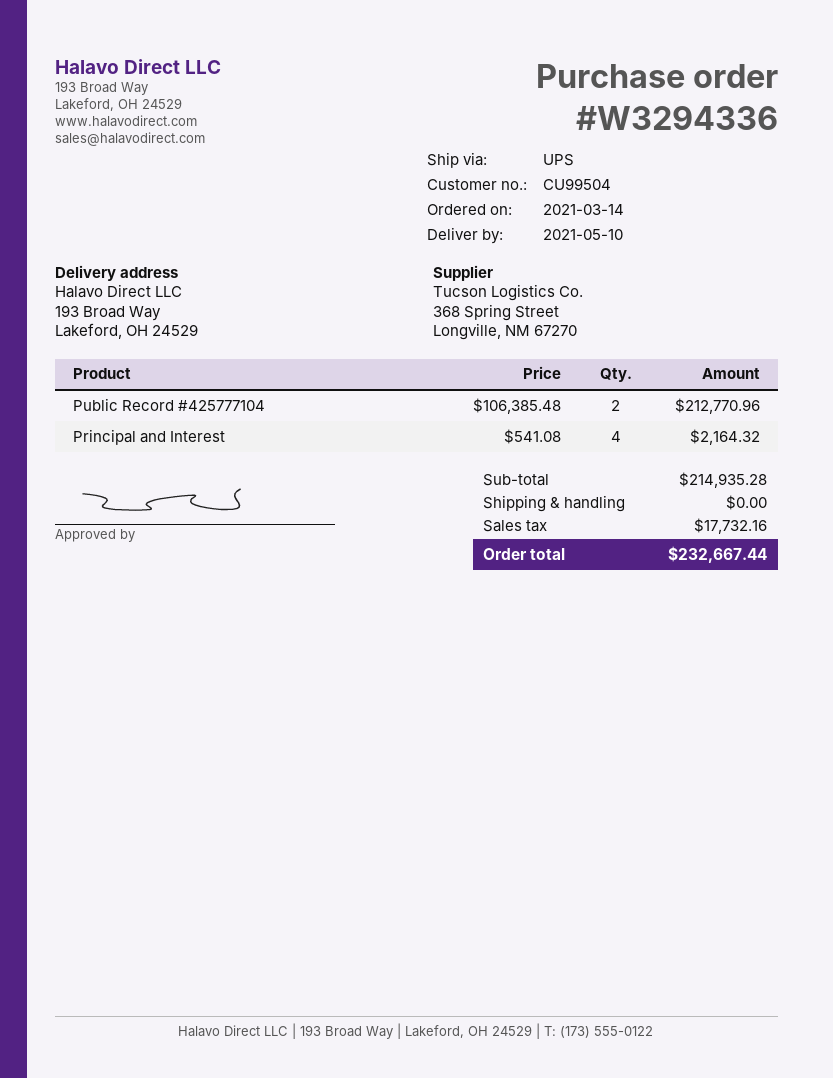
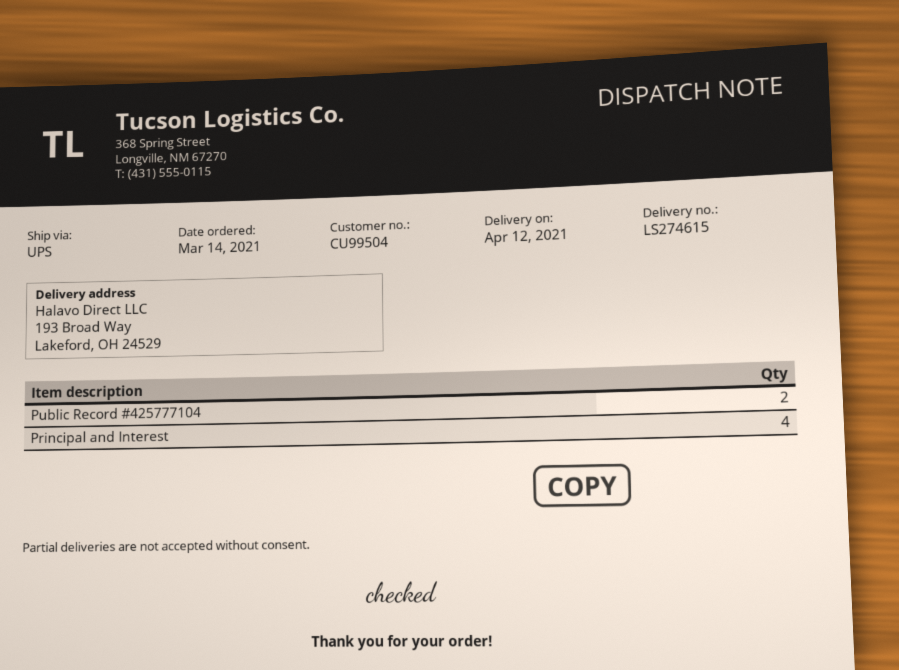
delivery date: 2021-05-10 -> 2021-04-12

